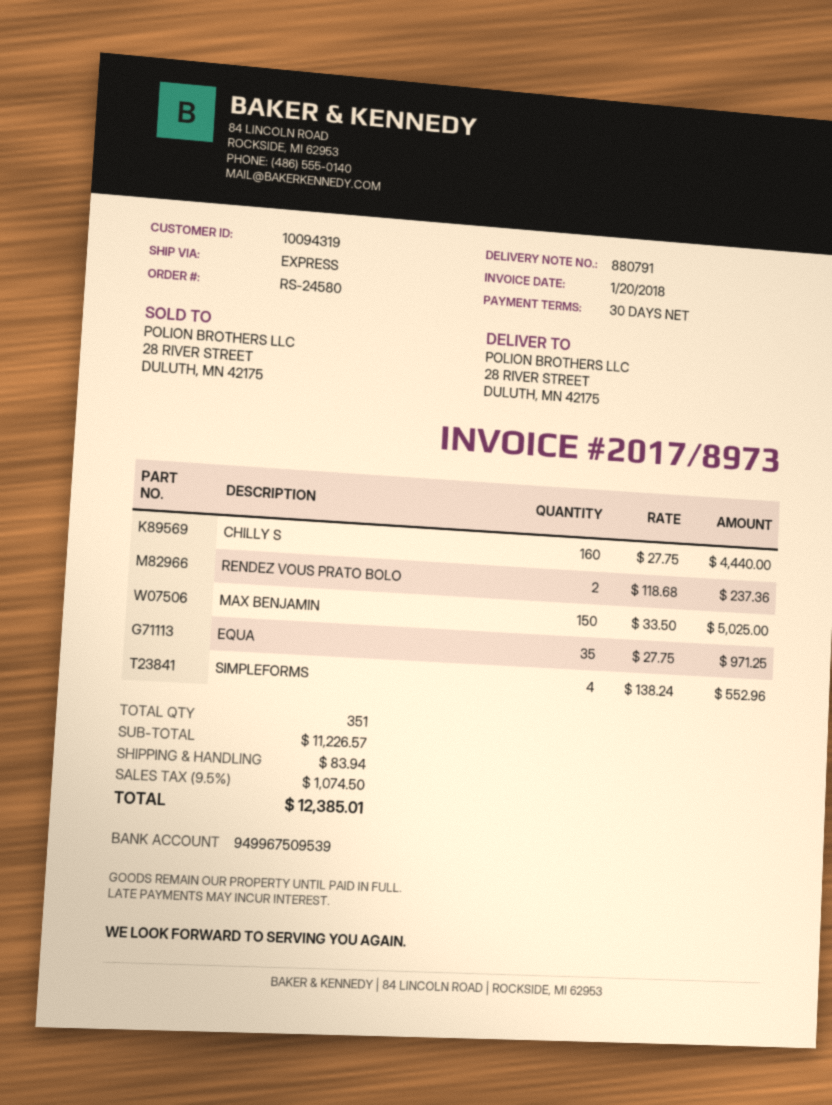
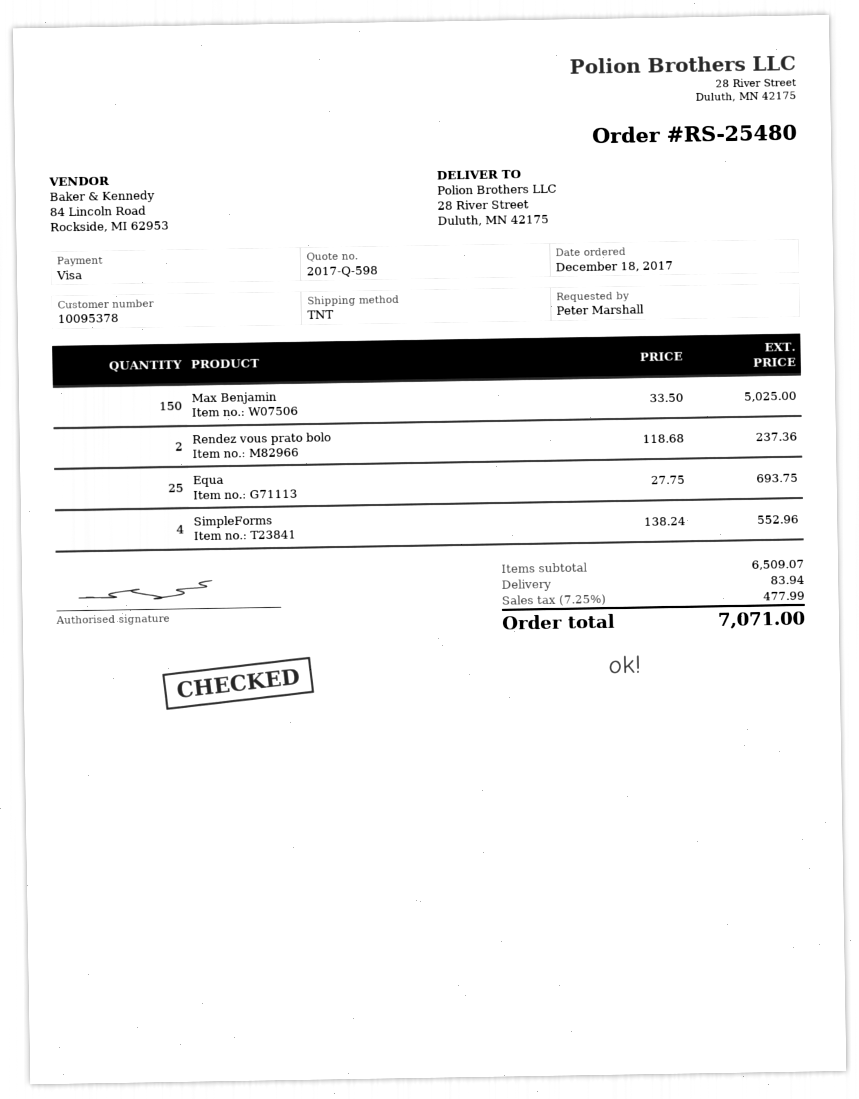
order number: RS-24580 -> RS-25480
customer number: 10094319 -> 10095378
shipping method: express -> TNT
CHILLY S: 160 x 27.75 = 4440.00 -> none
EQUA: 35 x 27.75 = 971.25 -> 25 x 27.75 = 693.75
subtotal: 11226.57 -> 6509.07
tax: 9.5% = 1074.50 -> 7.25% = 477.99
total: 12385.01 -> 7071.00

